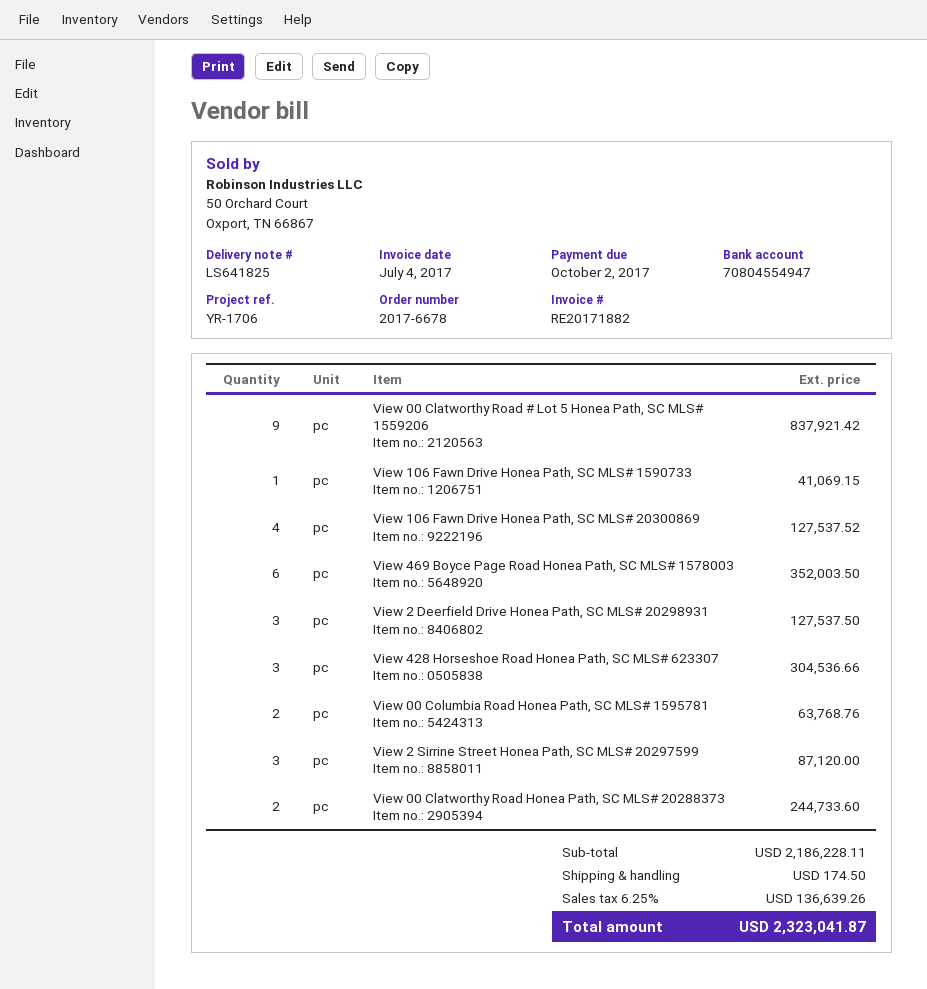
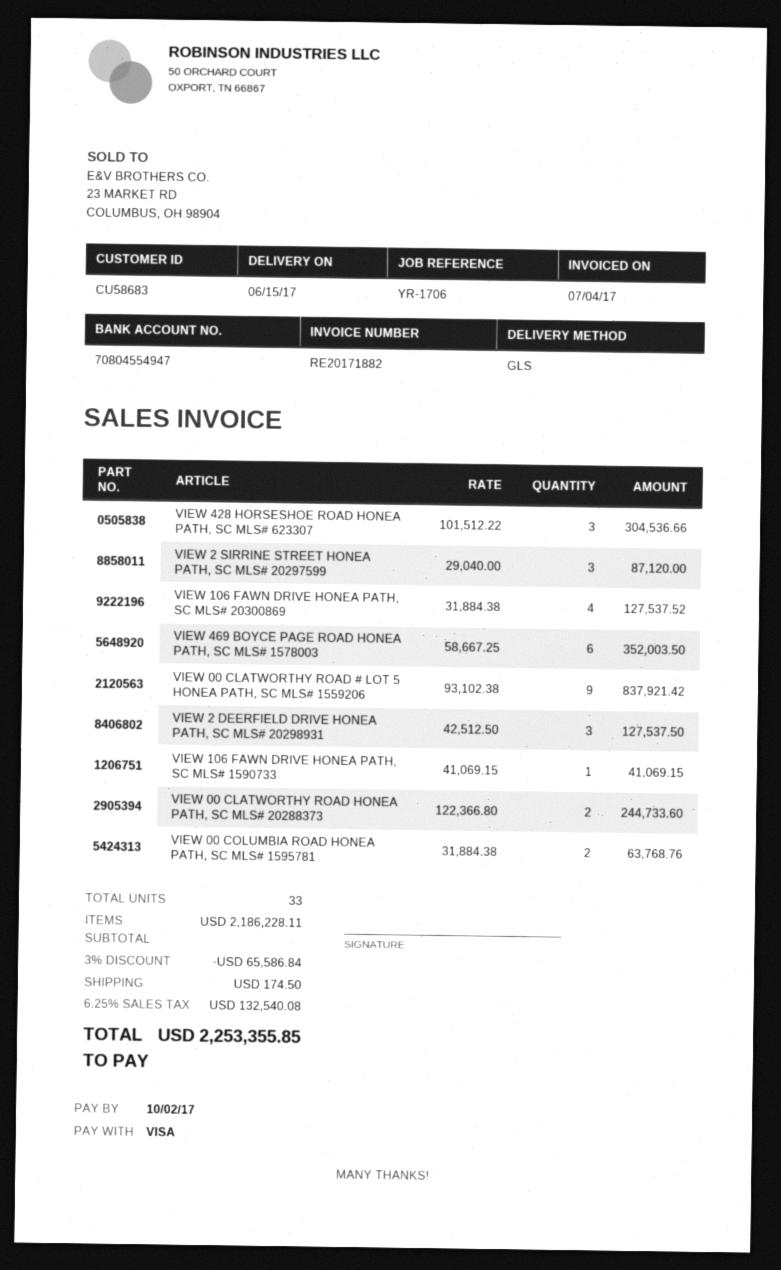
discount: none -> 3% = 65586.84
tax: 6.25% = 136639.26 -> 6.25% = 132540.08
total: 2323041.87 -> 2253355.85

